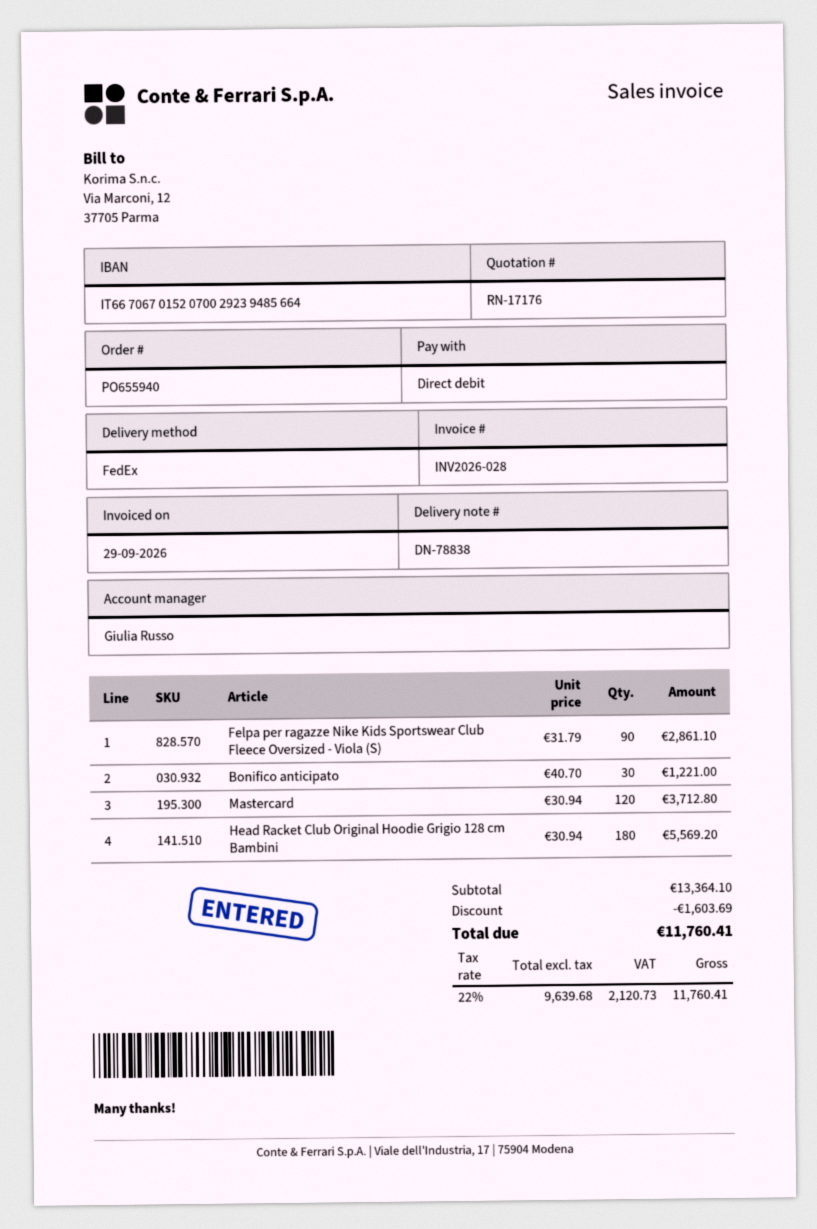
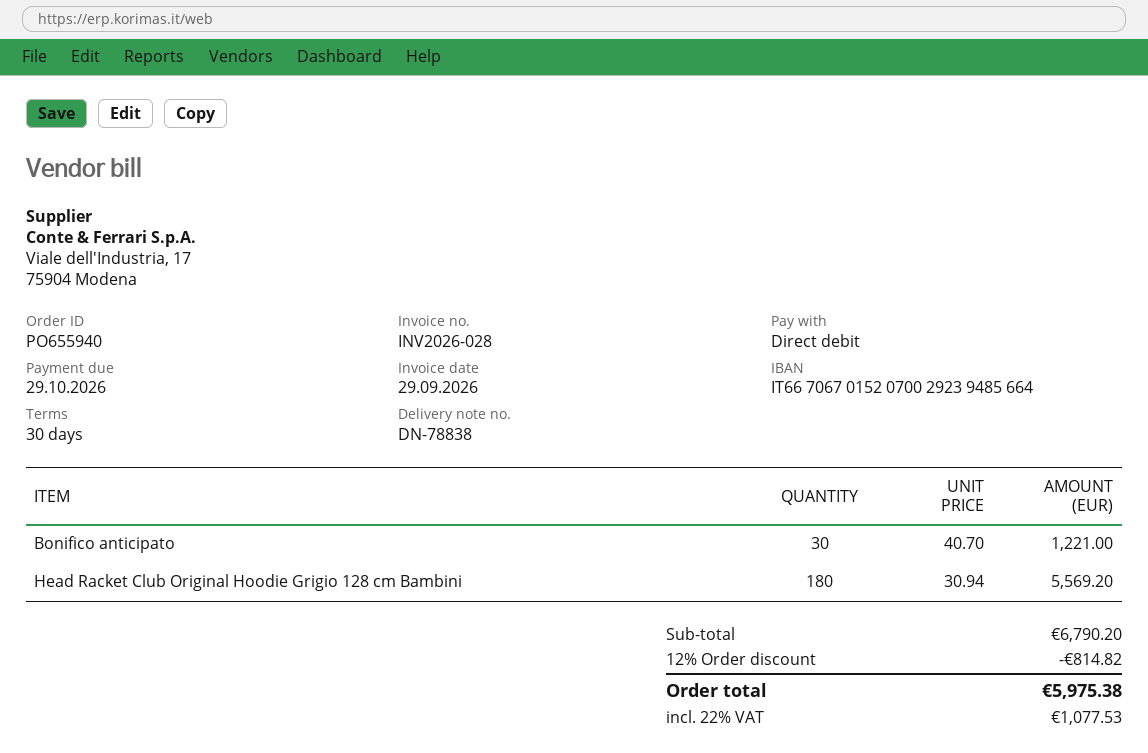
Felpa per ragazze Nike Kids Sportswear Club Fleece Oversized - Viola (S): 90 x 31.79 = 2861.10 -> none
Mastercard: 120 x 30.94 = 3712.80 -> none
subtotal: 13364.10 -> 6790.20
discount: 1603.69 -> 814.82
tax: 22% = 2120.73 -> 22% = 1077.53
total: 11760.41 -> 5975.38

